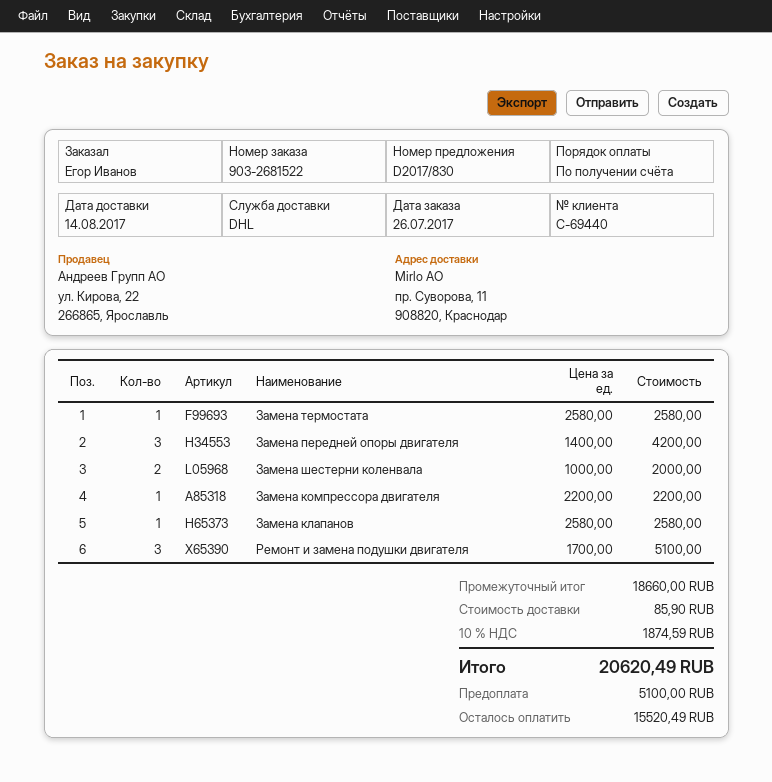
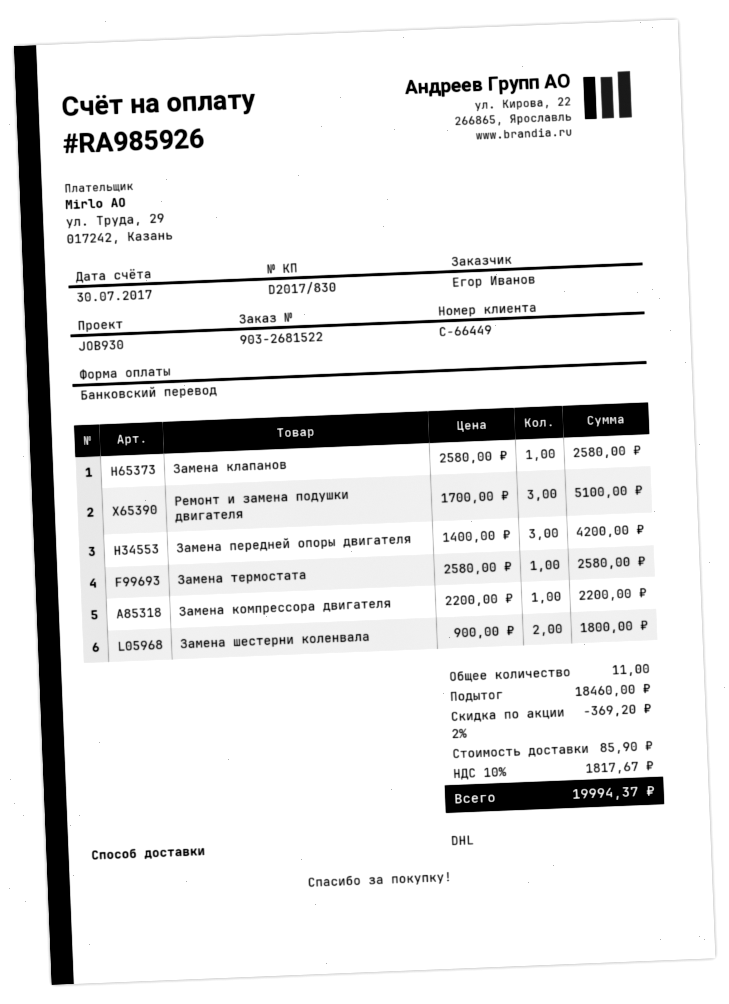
customer number: C-69440 -> C-66449
Замена шестерни коленвала: 2 x 1000.00 = 2000.00 -> 2 x 900.00 = 1800.00
subtotal: 18660.00 -> 18460.00
discount: none -> 2% = 369.20
tax: 10% = 1874.59 -> 10% = 1817.67
total: 20620.49 -> 19994.37

